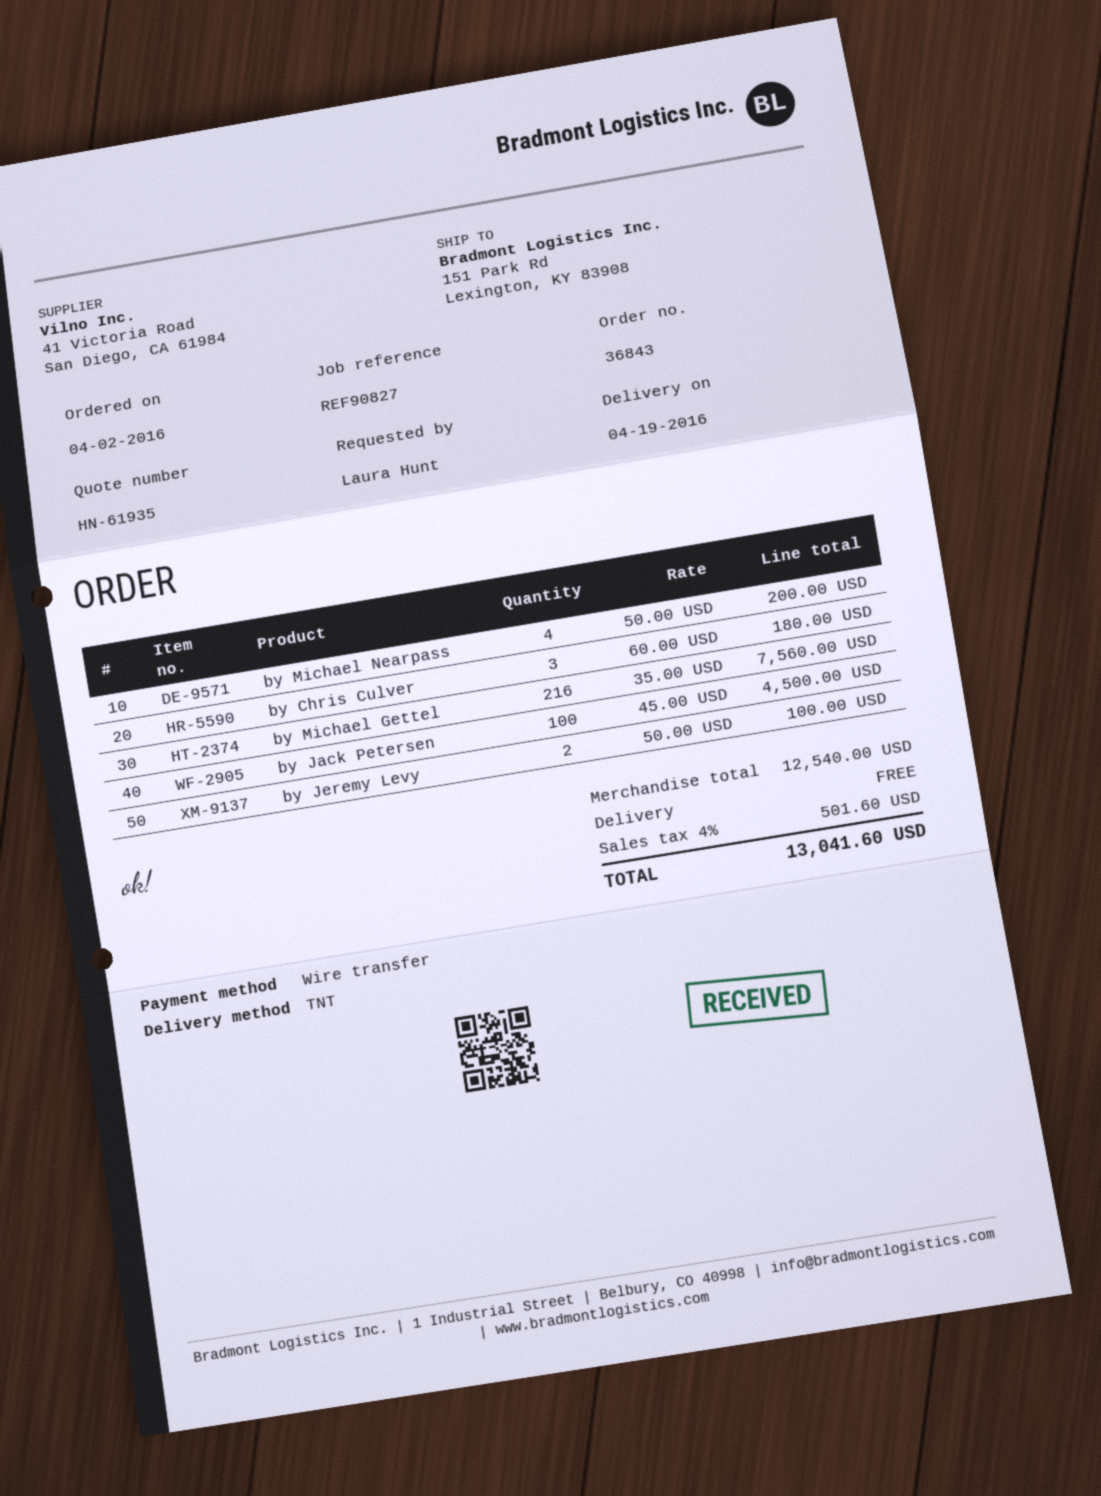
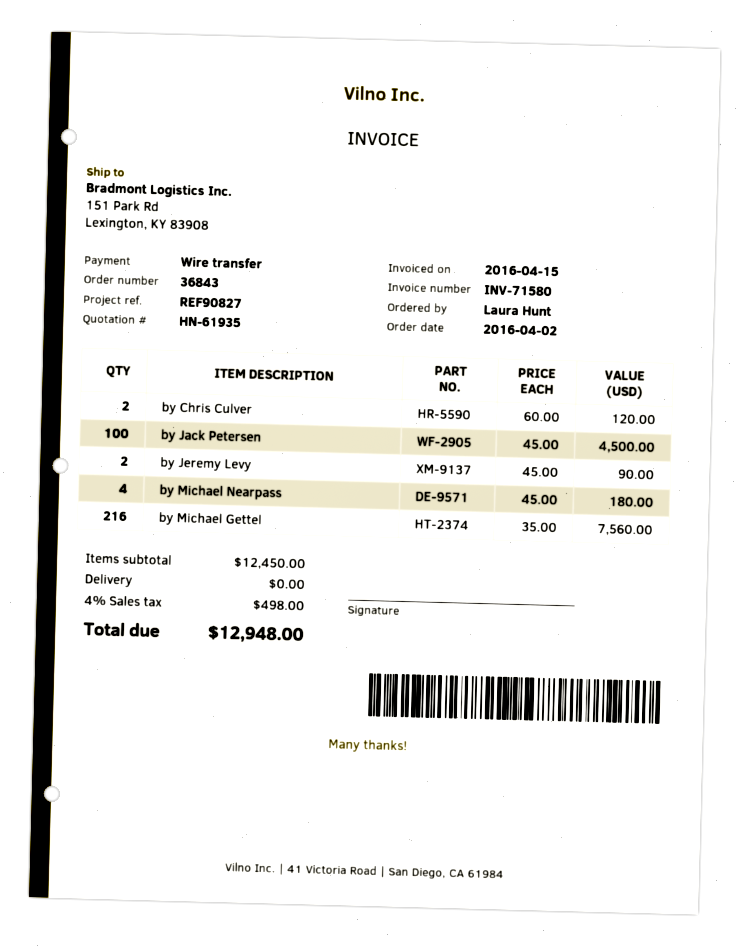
by Michael Nearpass: 4 x 50.00 = 200.00 -> 4 x 45.00 = 180.00
by Chris Culver: 3 x 60.00 = 180.00 -> 2 x 60.00 = 120.00
by Jeremy Levy: 2 x 50.00 = 100.00 -> 2 x 45.00 = 90.00
subtotal: 12540.00 -> 12450.00
tax: 4% = 501.60 -> 4% = 498.00
total: 13041.60 -> 12948.00

